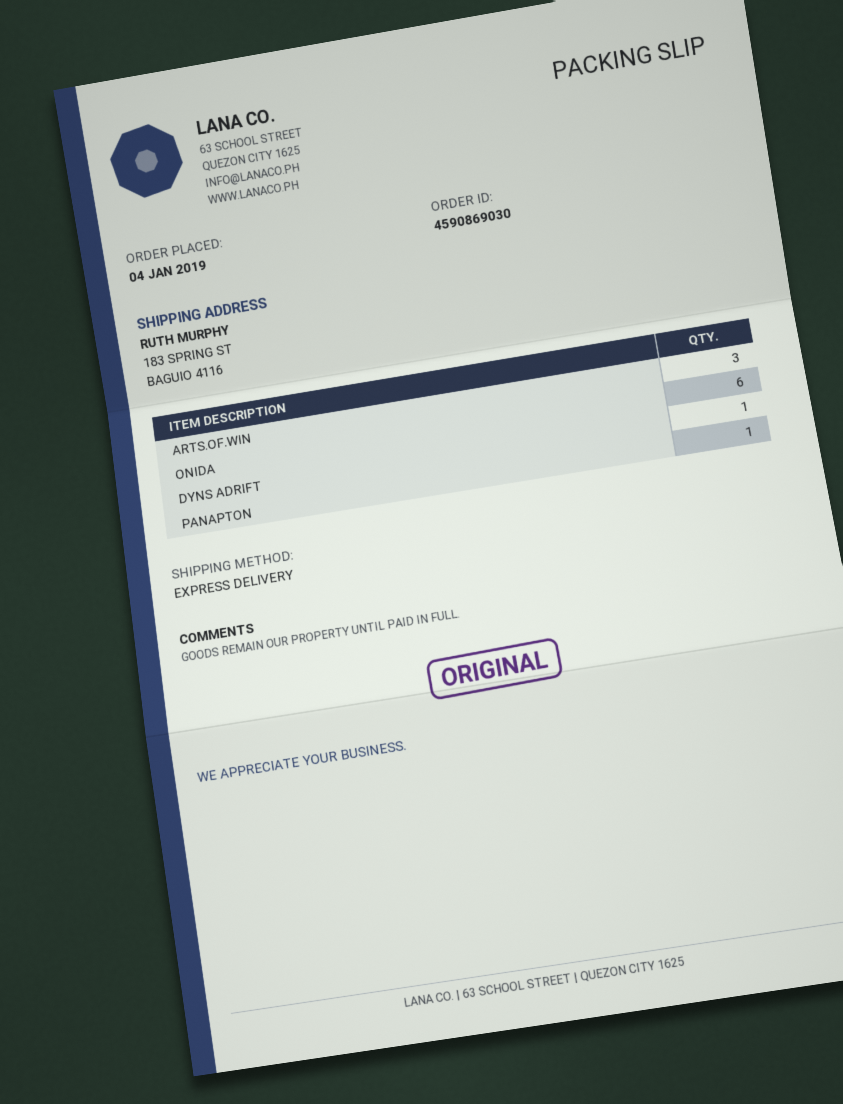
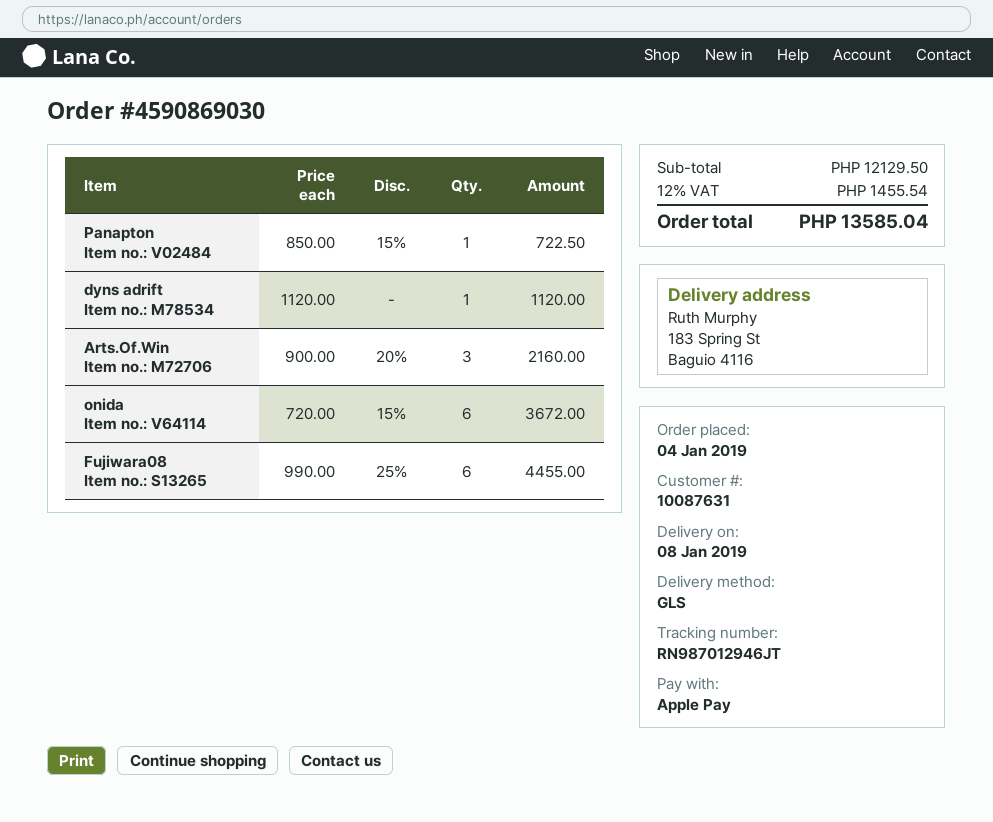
shipping method: express -> GLS
Fujiwara08: none -> 6

